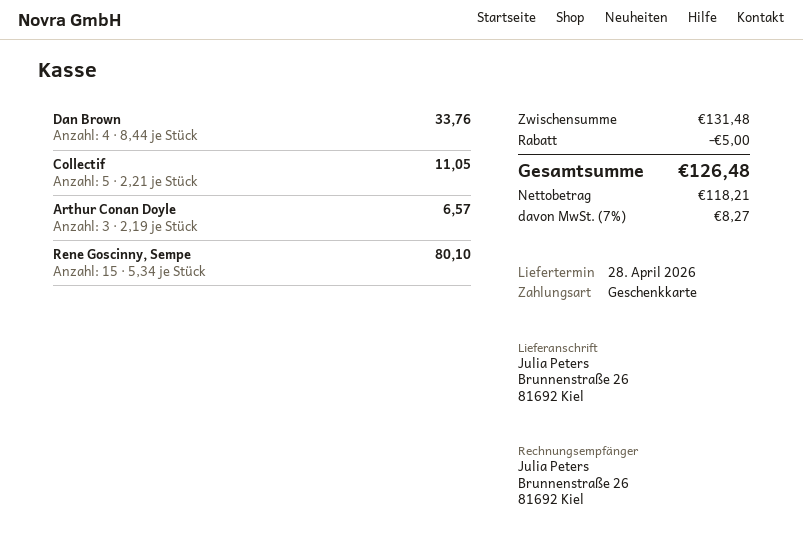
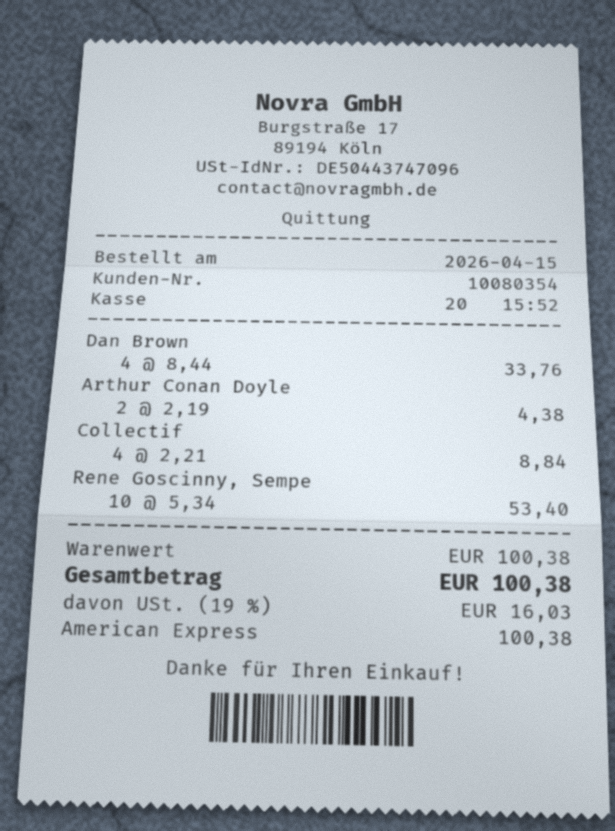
payment method: gift card -> American Express
Collectif: 5 x 2.21 = 11.05 -> 4 x 2.21 = 8.84
Arthur Conan Doyle: 3 x 2.19 = 6.57 -> 2 x 2.19 = 4.38
Rene Goscinny, Sempe: 15 x 5.34 = 80.10 -> 10 x 5.34 = 53.40
subtotal: 131.48 -> 100.38
discount: 5.00 -> none
tax: 7% = 8.27 -> 19% = 16.03
total: 126.48 -> 100.38

